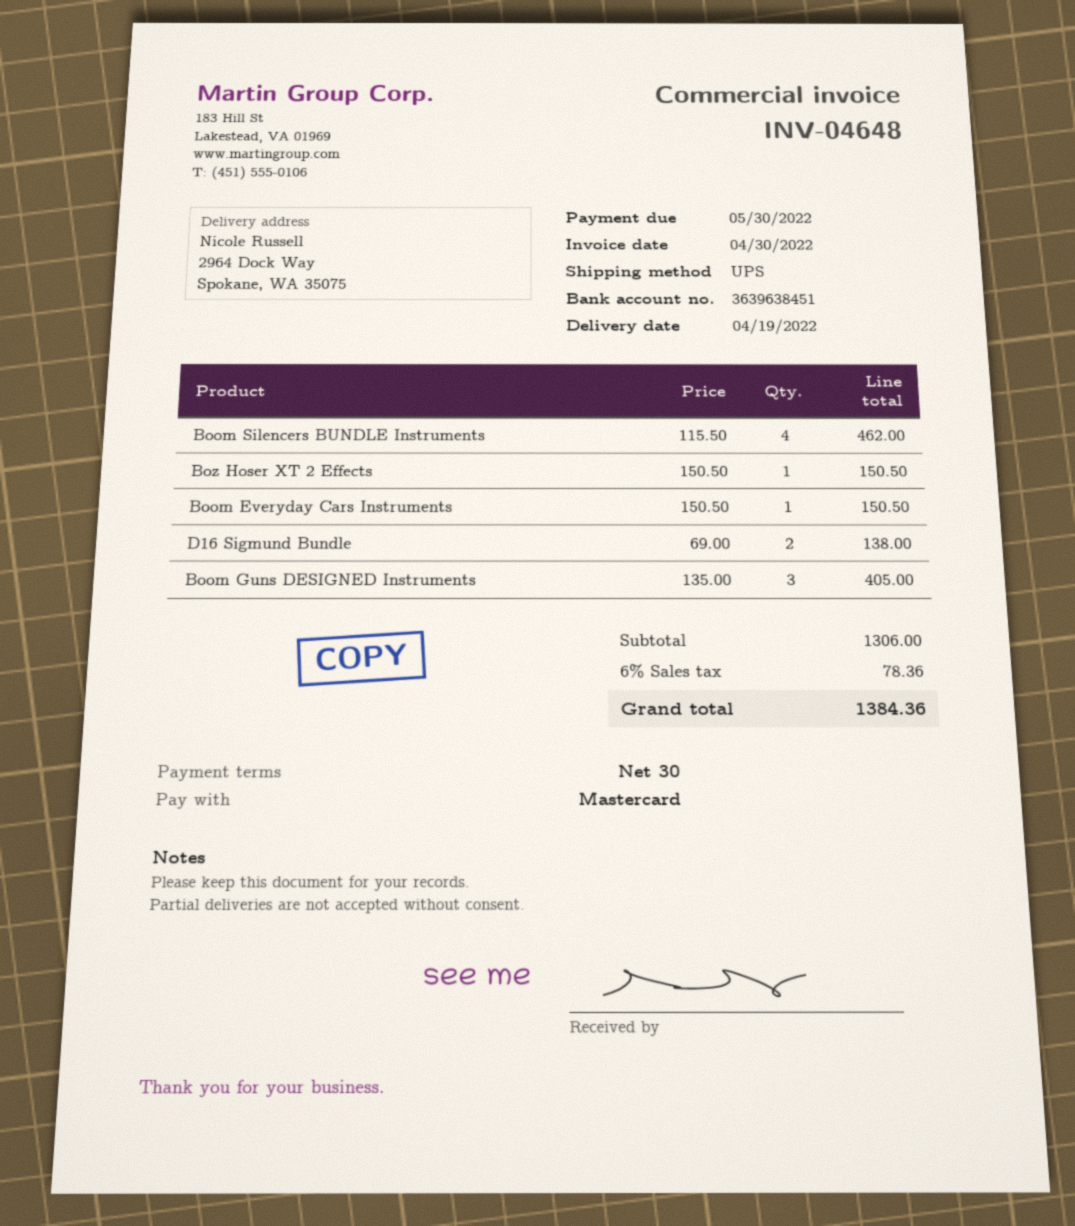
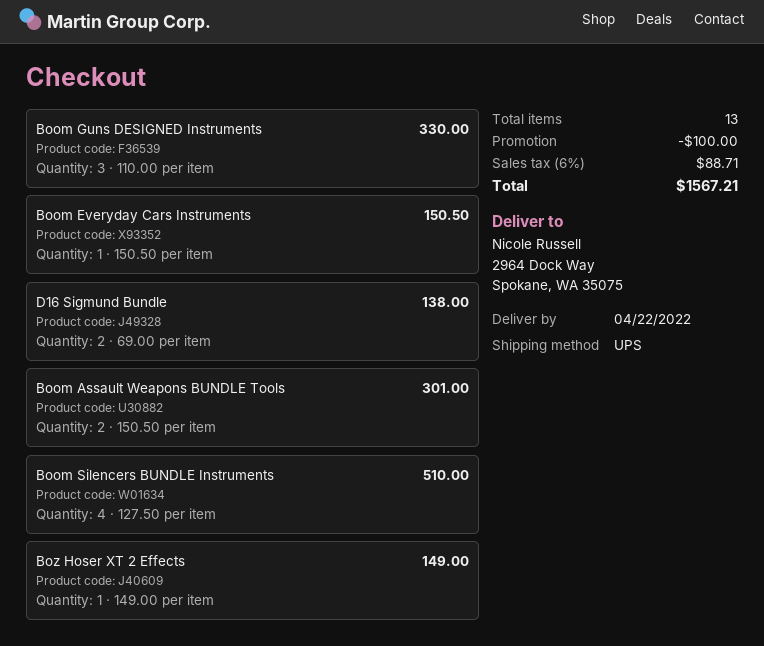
delivery date: 2022-04-19 -> 2022-04-22
Boom Silencers BUNDLE Instruments: 4 x 115.50 = 462.00 -> 4 x 127.50 = 510.00
Boz Hoser XT 2 Effects: 1 x 150.50 = 150.50 -> 1 x 149.00 = 149.00
Boom Guns DESIGNED Instruments: 3 x 135.00 = 405.00 -> 3 x 110.00 = 330.00
Boom Assault Weapons BUNDLE Tools: none -> 2 x 150.50 = 301.00
discount: none -> 100.00
tax: 6% = 78.36 -> 6% = 88.71
total: 1384.36 -> 1567.21

